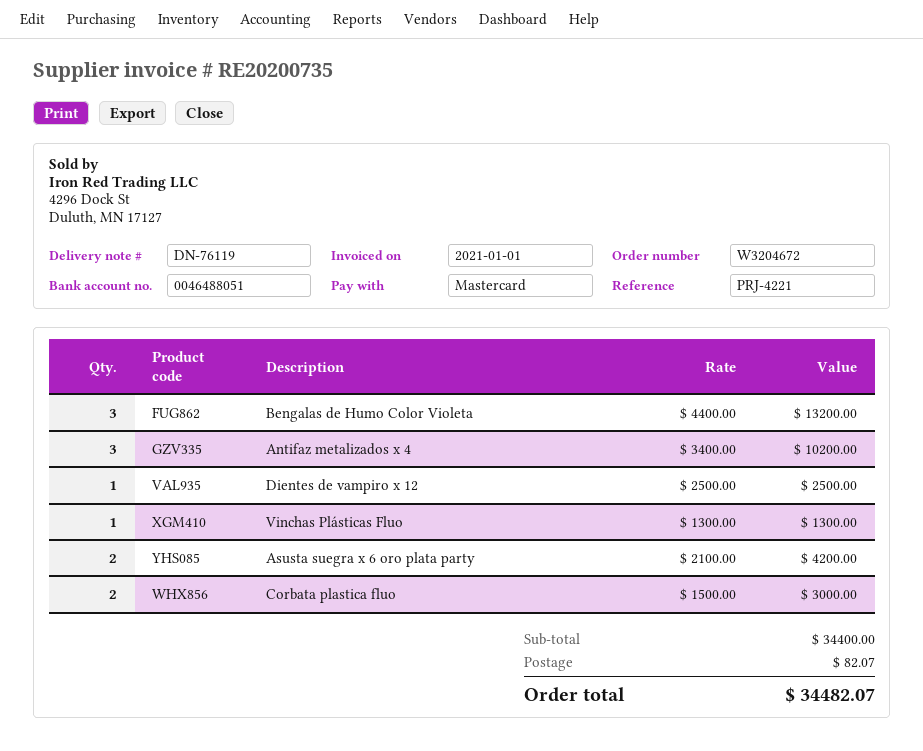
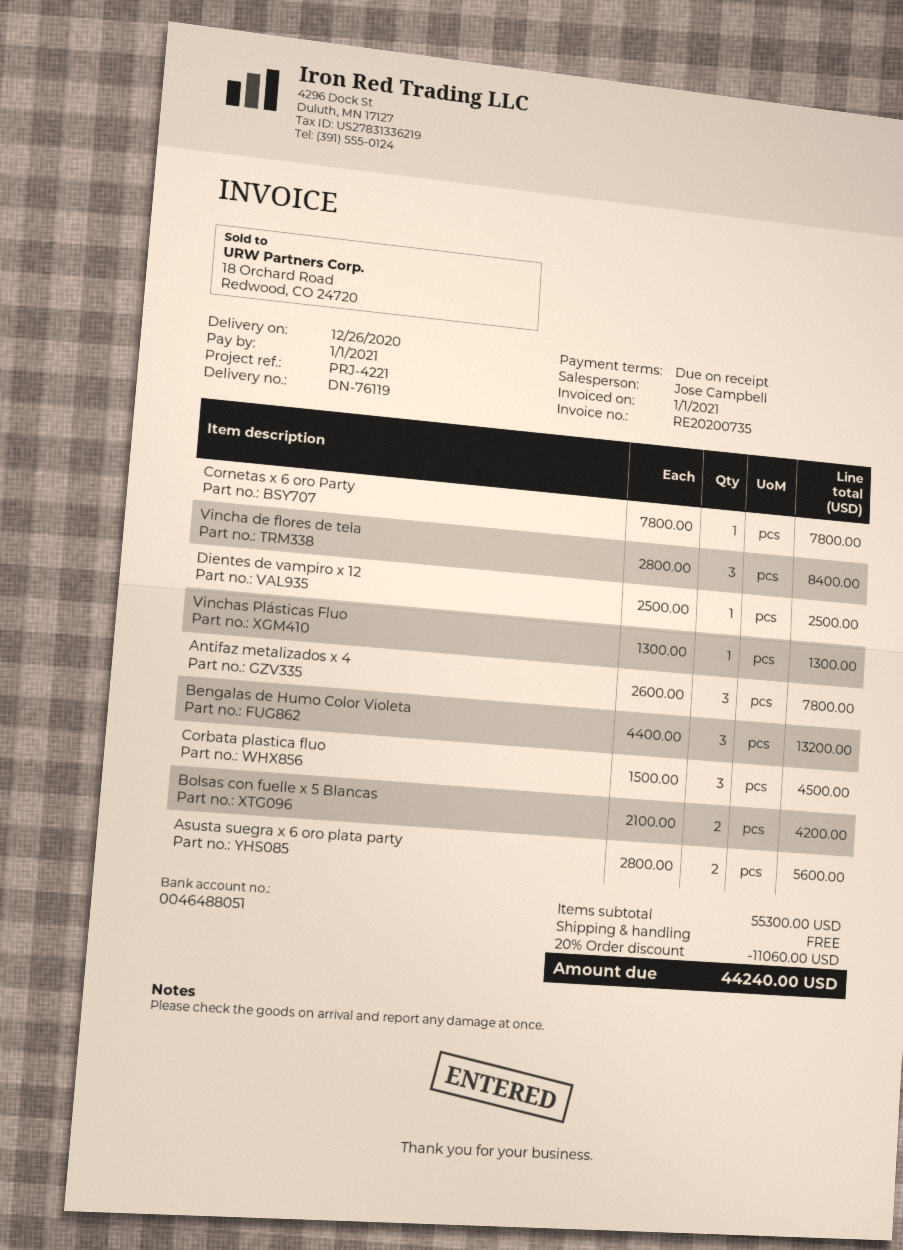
Antifaz metalizados x 4: 3 x 3400.00 = 10200.00 -> 3 x 2600.00 = 7800.00
Asusta suegra x 6 oro plata party: 2 x 2100.00 = 4200.00 -> 2 x 2800.00 = 5600.00
Corbata plastica fluo: 2 x 1500.00 = 3000.00 -> 3 x 1500.00 = 4500.00
Cornetas x 6 oro Party: none -> 1 x 7800.00 = 7800.00
Vincha de flores de tela: none -> 3 x 2800.00 = 8400.00
Bolsas con fuelle x 5 Blancas: none -> 2 x 2100.00 = 4200.00
subtotal: 34400.00 -> 55300.00
discount: none -> 20% = 11060.00
shipping: 82.07 -> 0.00
total: 34482.07 -> 44240.00

